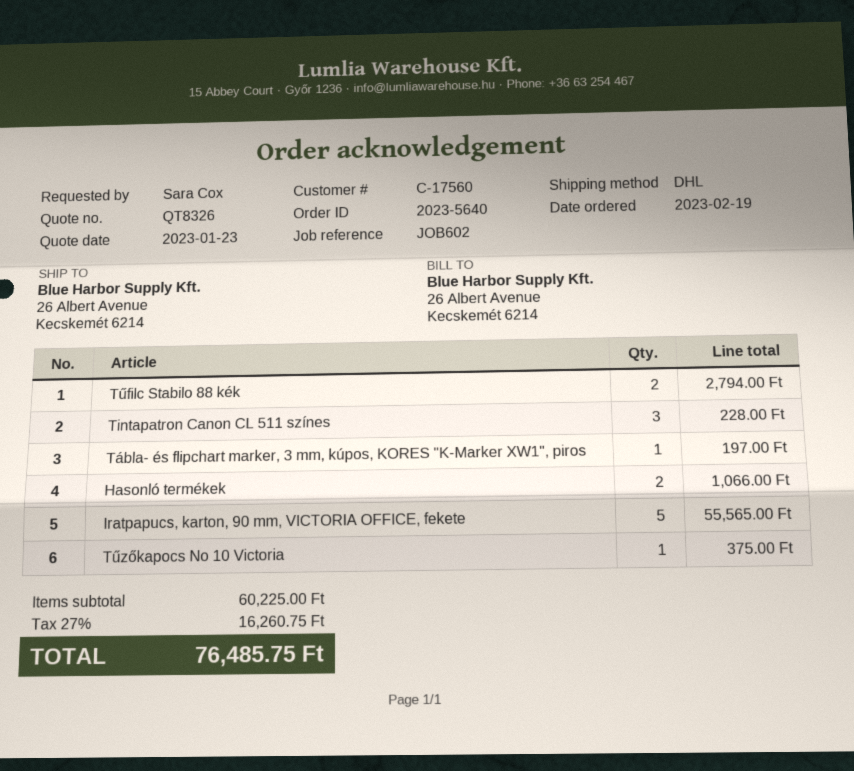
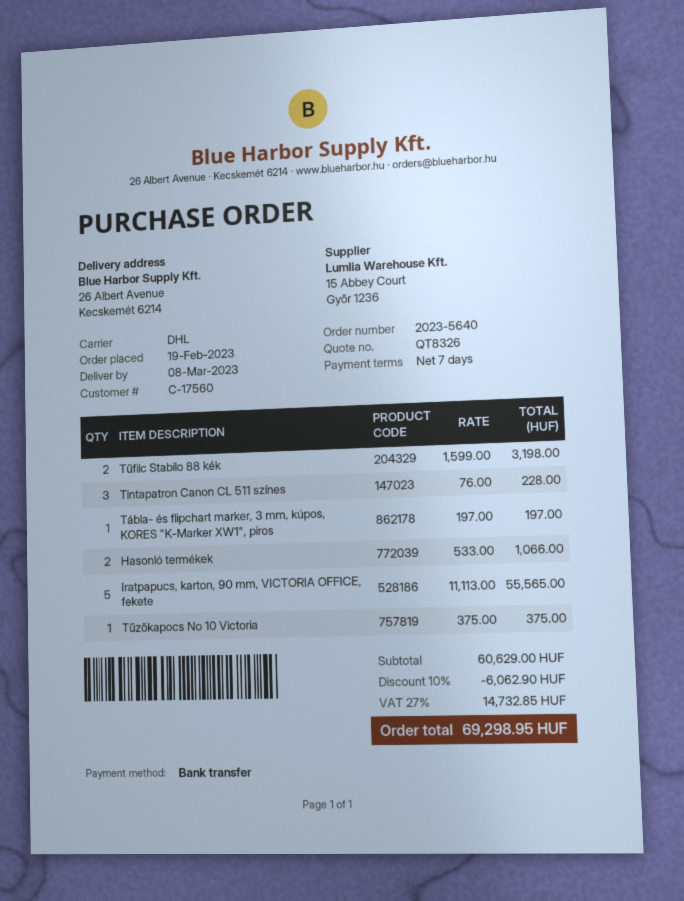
Tűfilc Stabilo 88 kék: 2 for 2794.00 -> 2 for 3198.00
subtotal: 60225.00 -> 60629.00
discount: none -> 10% = 6062.90
tax: 27% = 16260.75 -> 27% = 14732.85
total: 76485.75 -> 69298.95

